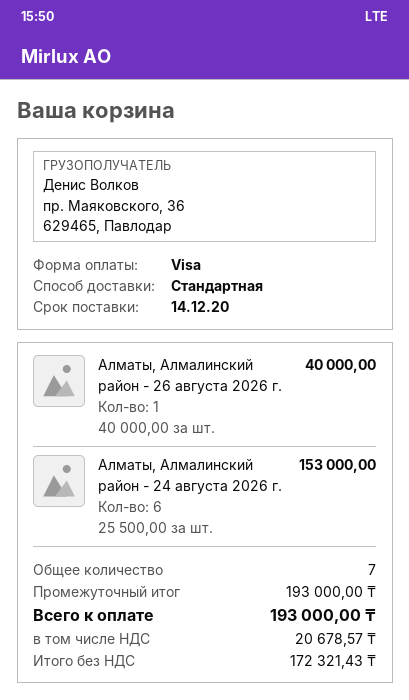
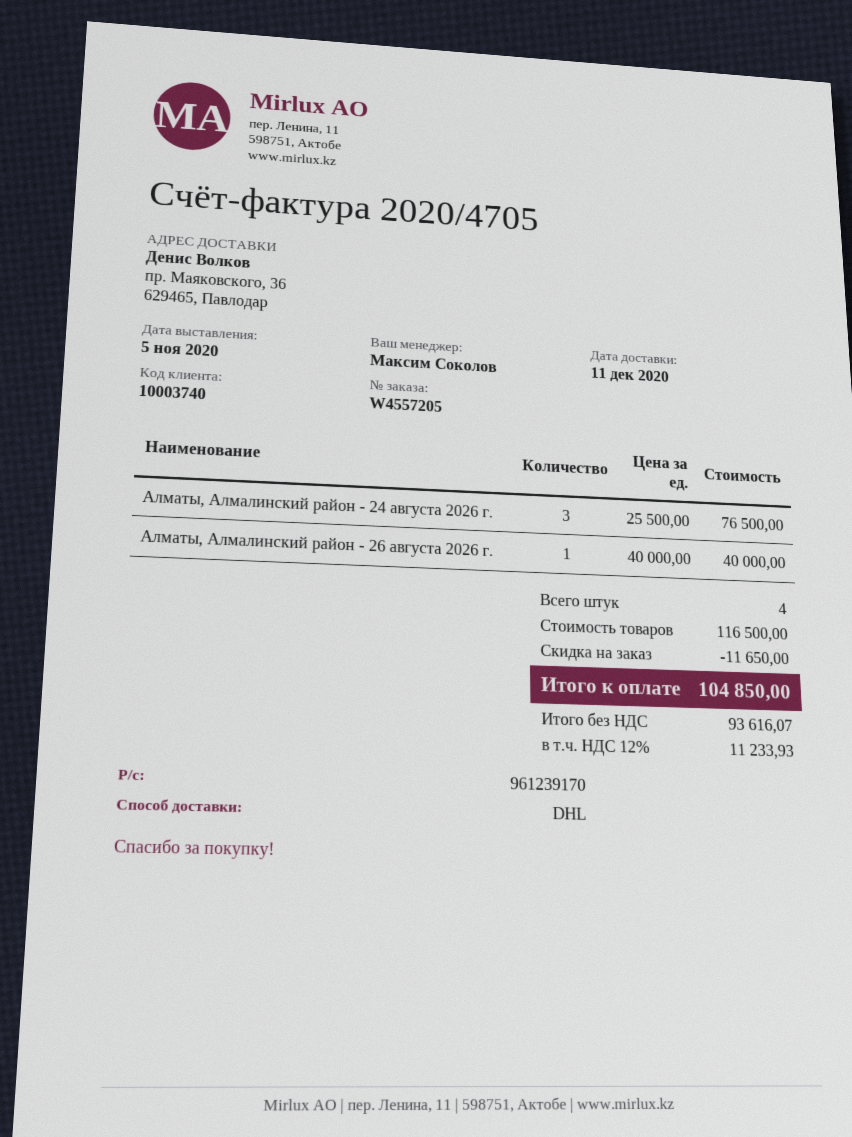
delivery date: 2020-12-14 -> 2020-12-11
shipping method: standard -> DHL
Алматы, Алмалинский район - 24 августа 2026 г.: 6 x 25500.00 = 153000.00 -> 3 x 25500.00 = 76500.00
total quantity: 7 -> 4
subtotal: 193000.00 -> 116500.00
discount: none -> 11650.00
net: 172321.43 -> 93616.07
tax: 20678.57 -> 11233.93
total: 193000.00 -> 104850.00

